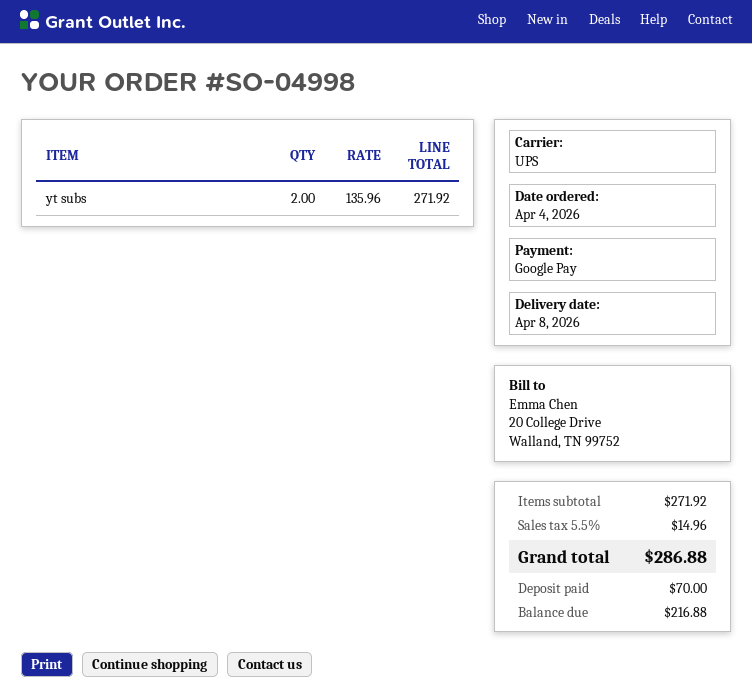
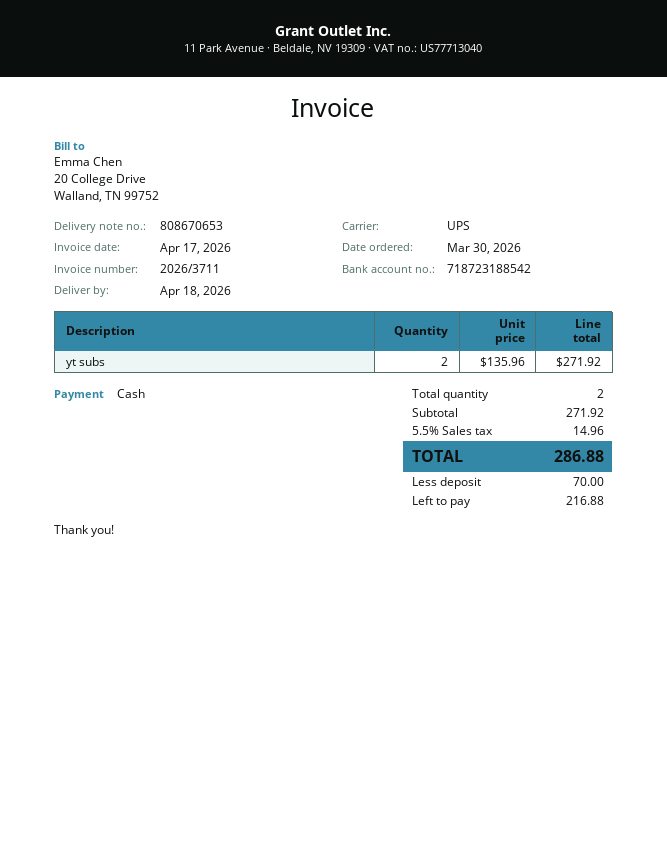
order date: 2026-04-04 -> 2026-03-30
delivery date: 2026-04-08 -> 2026-04-18
payment method: Google Pay -> cash

